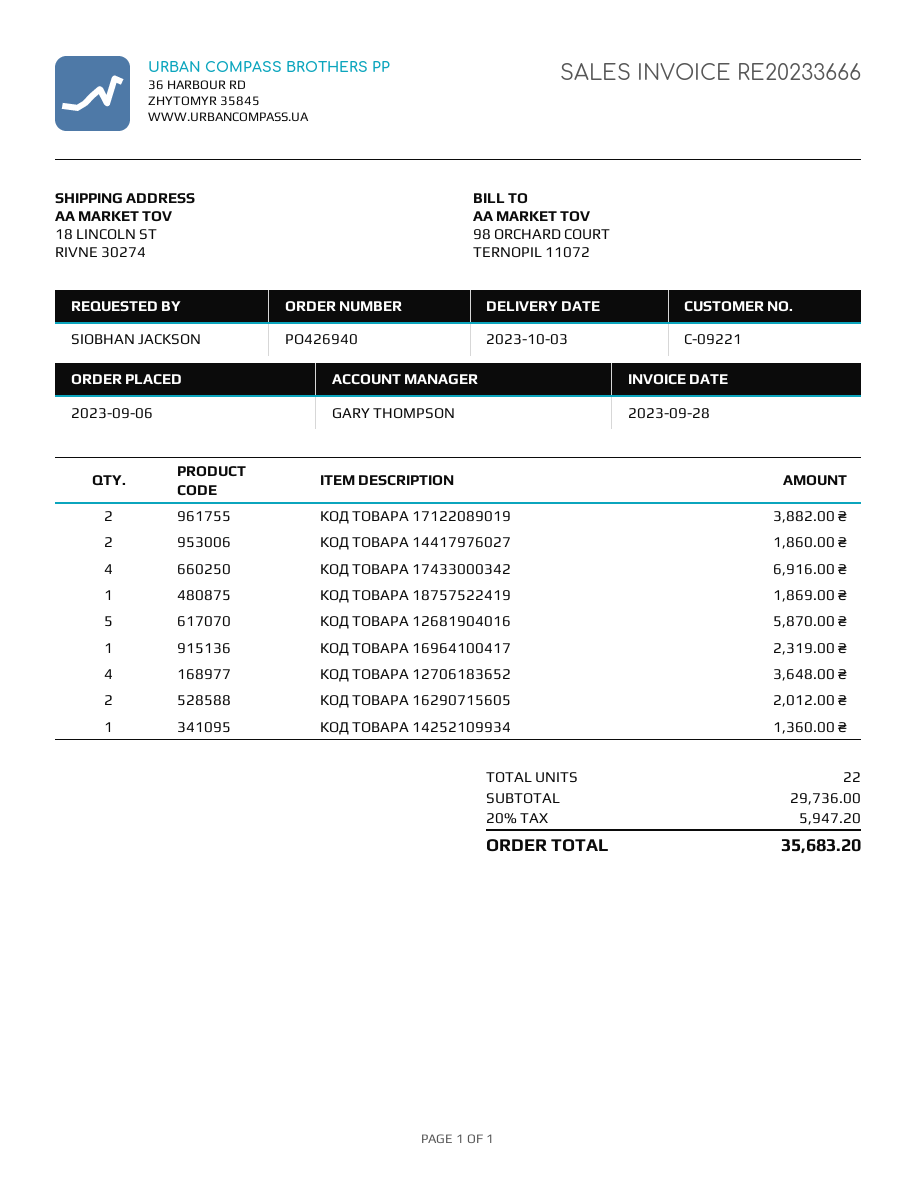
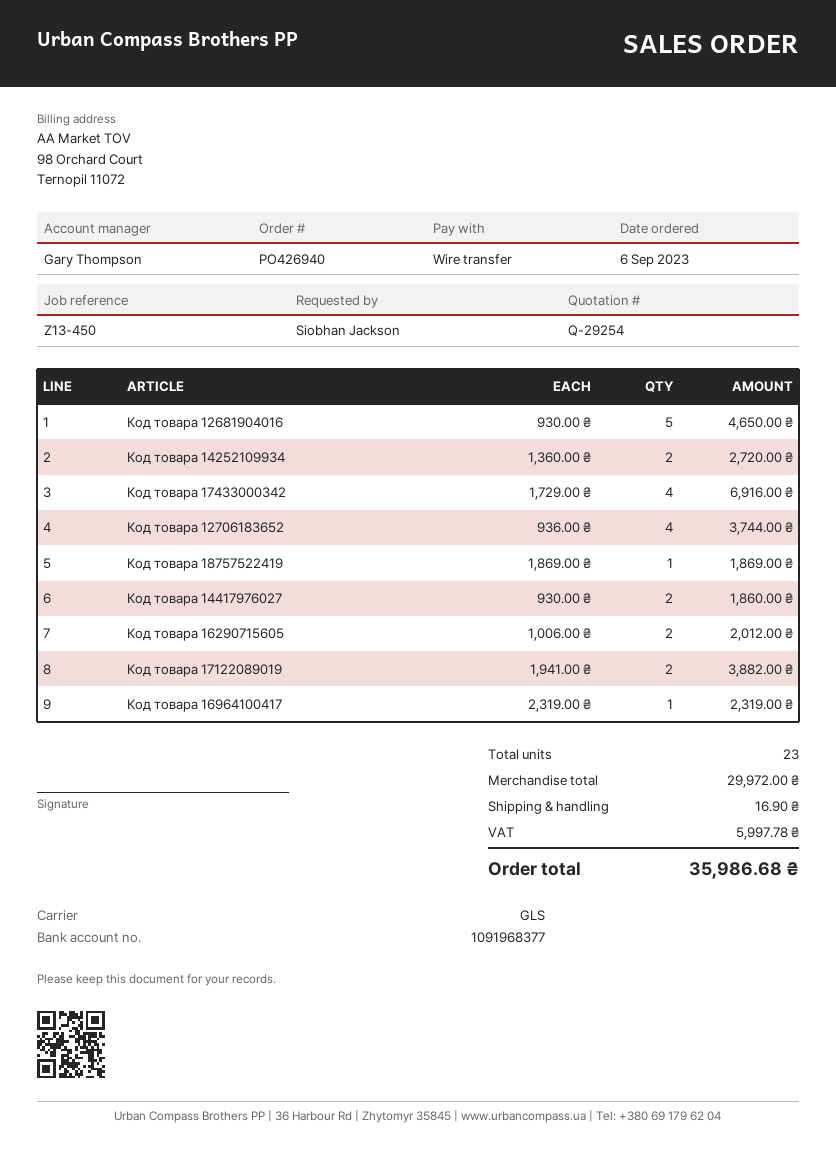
КОД ТОВАРА 12681904016: 5 for 5870.00 -> 5 for 4650.00
КОД ТОВАРА 12706183652: 4 for 3648.00 -> 4 for 3744.00
КОД ТОВАРА 14252109934: 1 for 1360.00 -> 2 for 2720.00
total quantity: 22 -> 23
subtotal: 29736.00 -> 29972.00
shipping: none -> 16.90
tax: 5947.20 -> 5997.78
total: 35683.20 -> 35986.68

